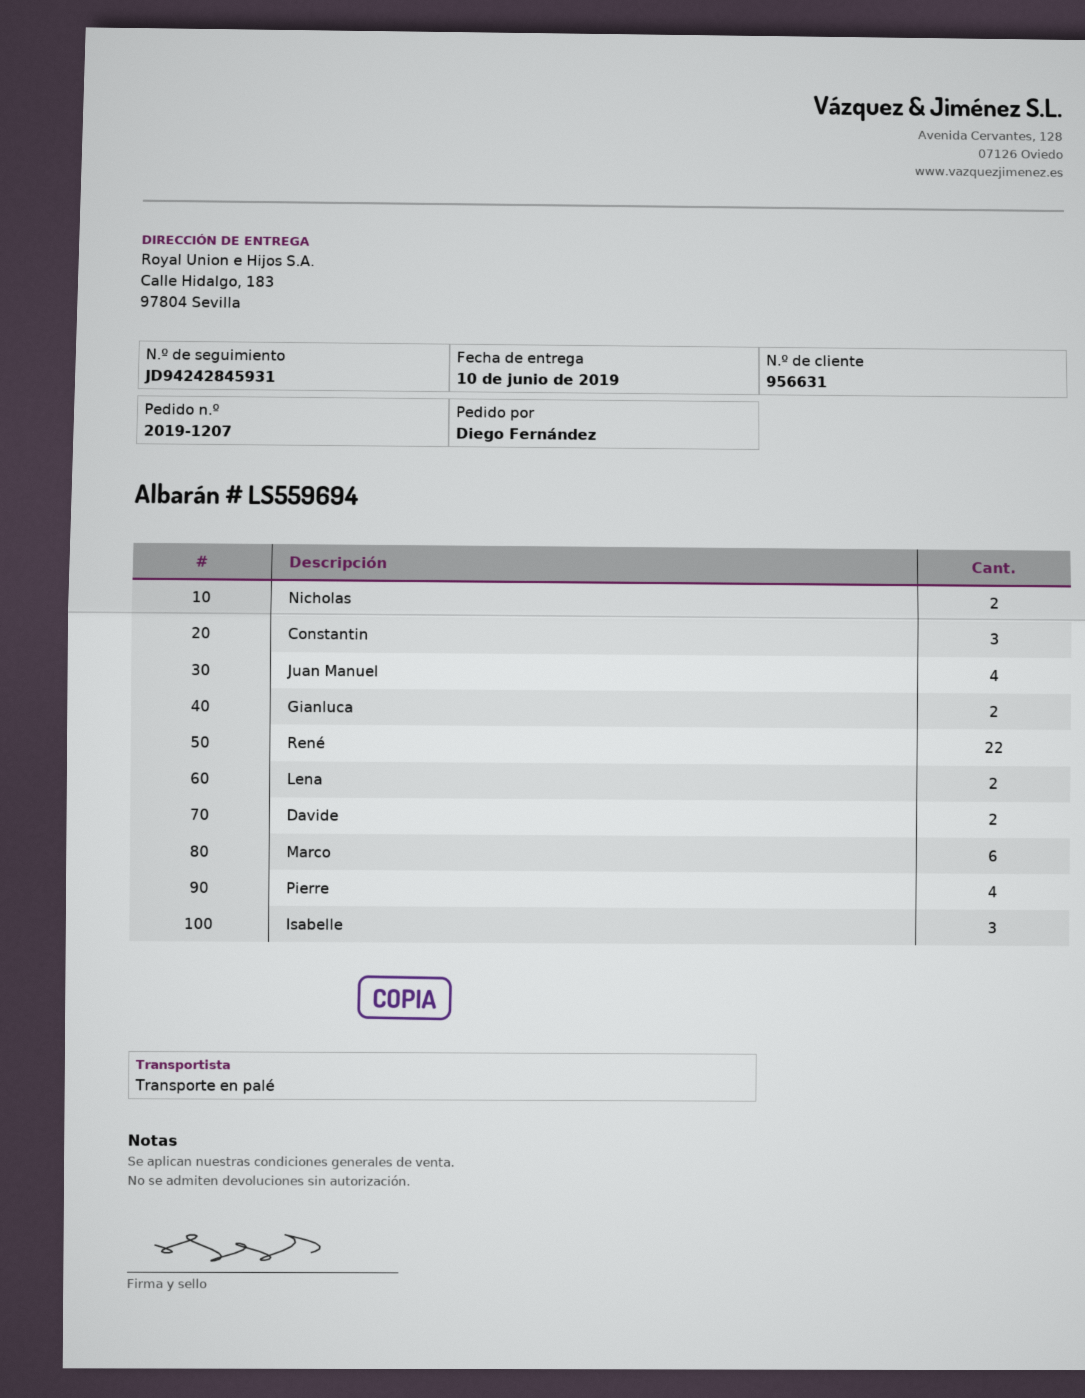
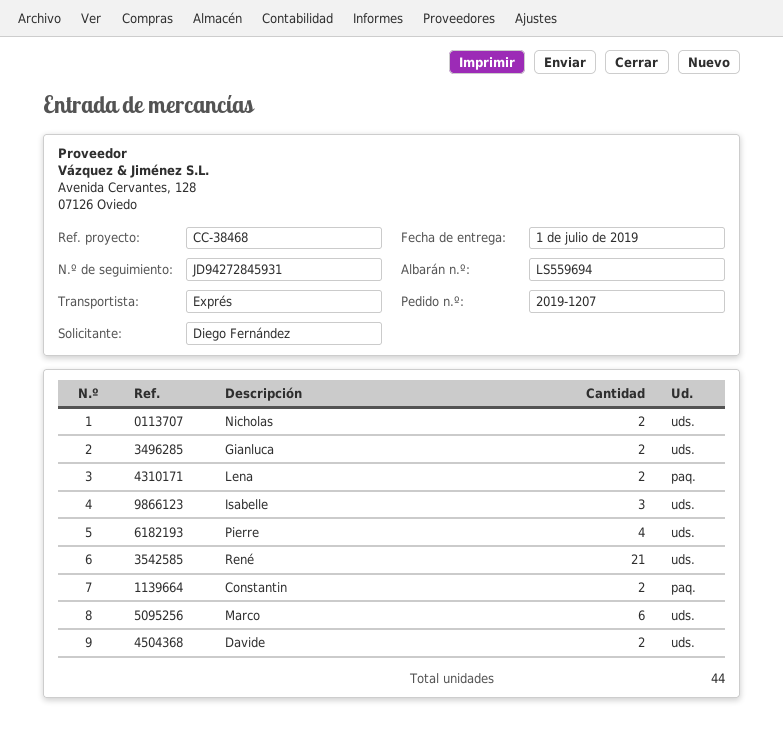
delivery date: 2019-06-10 -> 2019-07-01
shipping method: pallet freight -> express
tracking number: JD94242845931 -> JD94272845931
Constantin: 3 -> 2
Juan Manuel: 4 -> none
René: 22 -> 21

